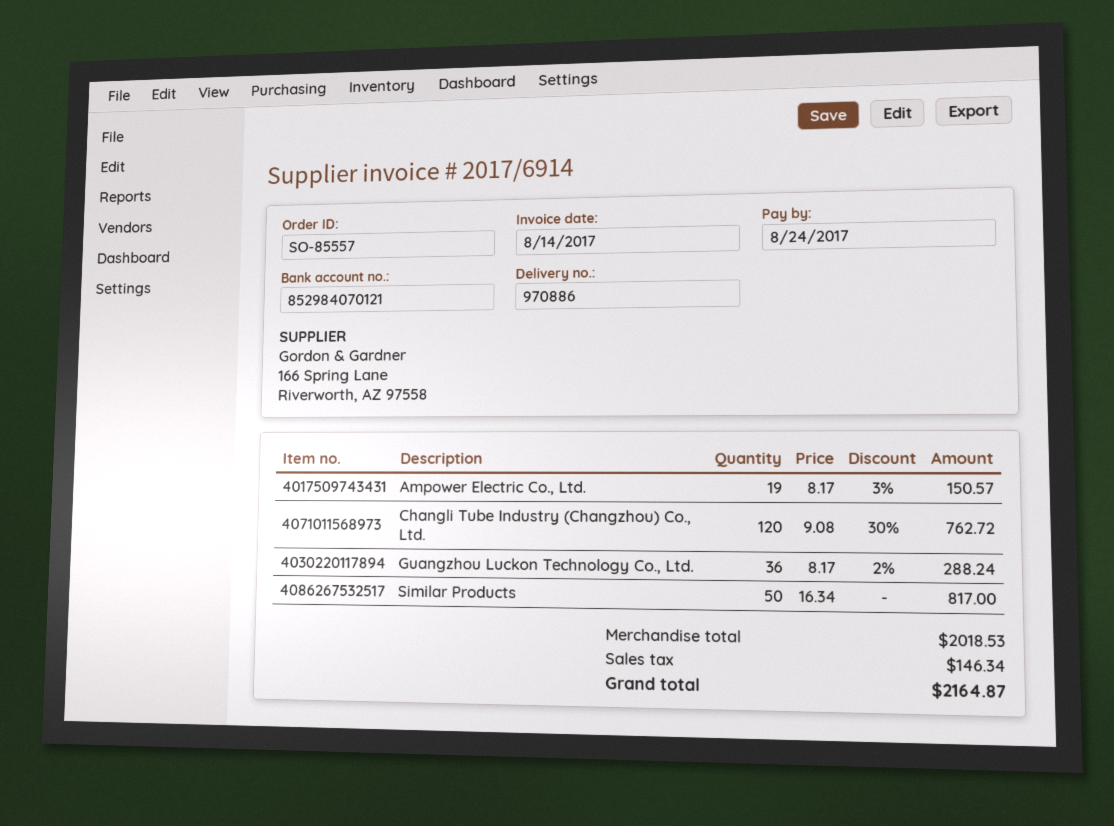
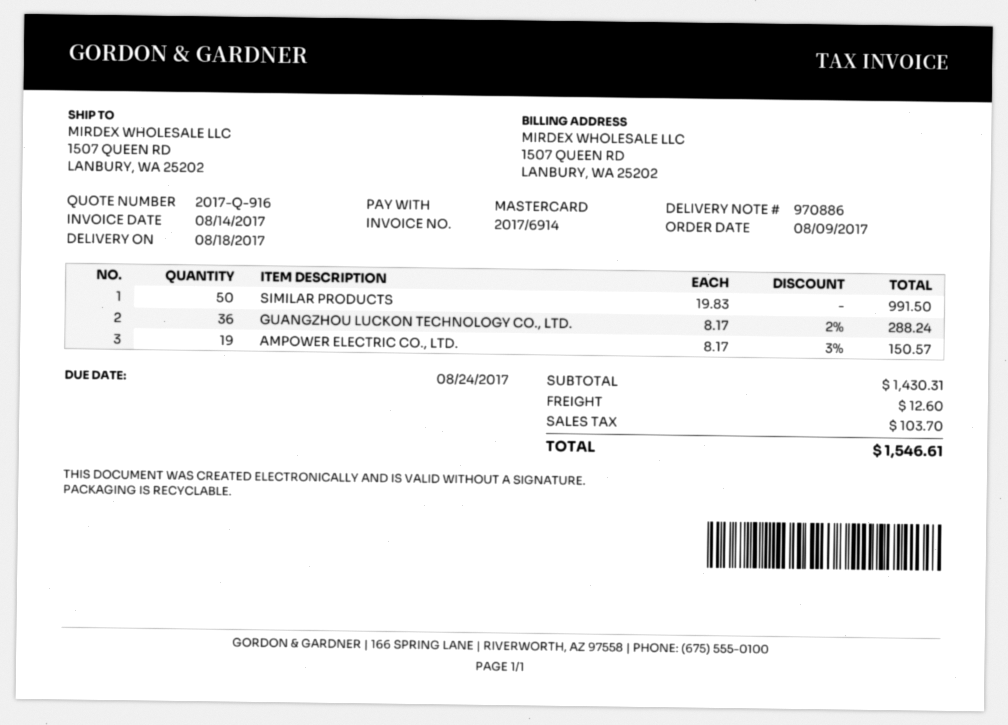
Changli Tube Industry (Changzhou) Co., Ltd.: 120 x 9.08 - 30% = 762.72 -> none
Similar Products: 50 x 16.34 = 817.00 -> 50 x 19.83 = 991.50
subtotal: 2018.53 -> 1430.31
shipping: none -> 12.60
tax: 146.34 -> 103.70
total: 2164.87 -> 1546.61

